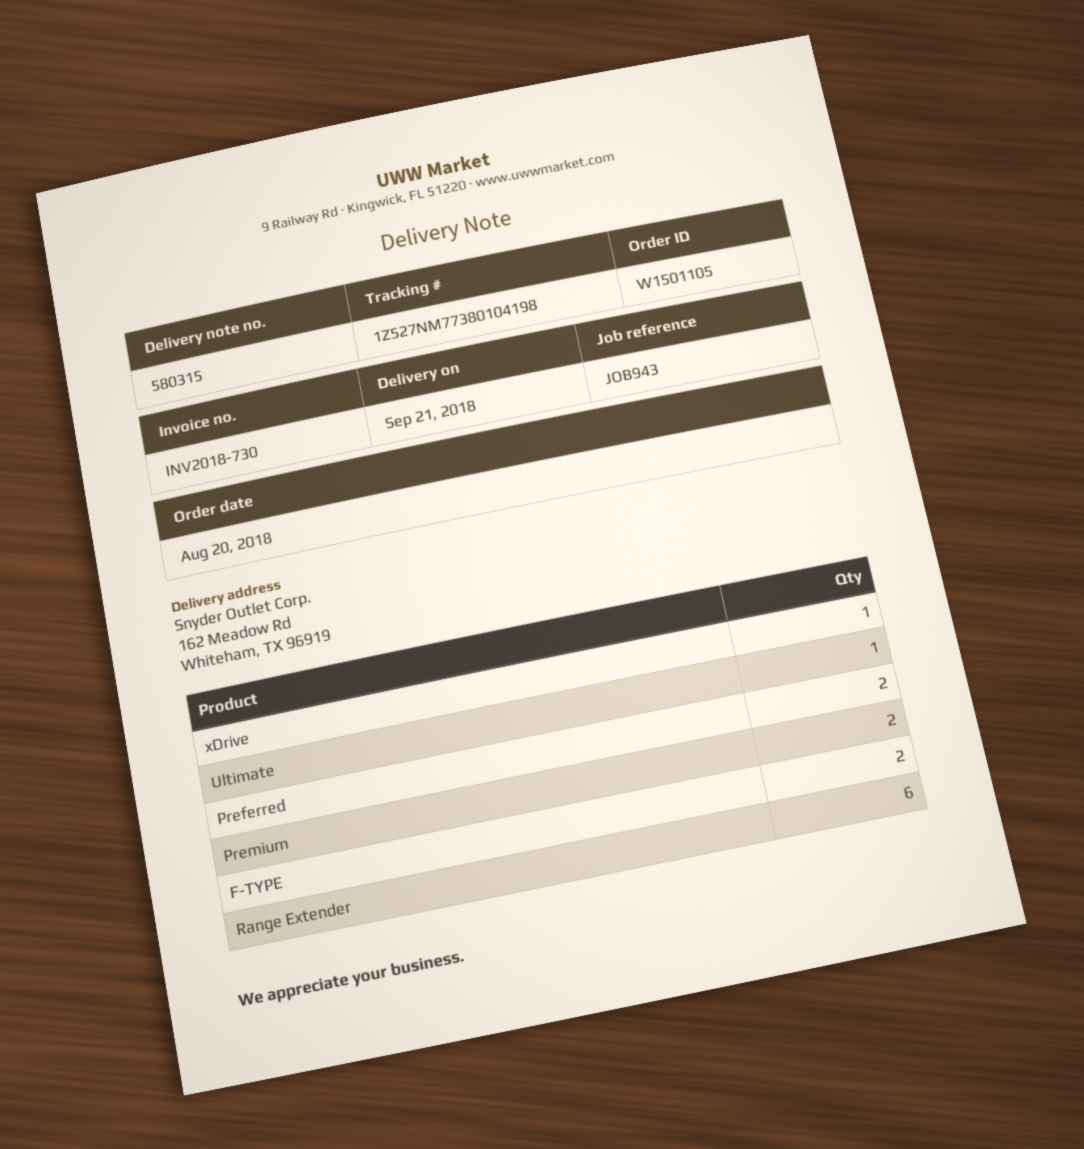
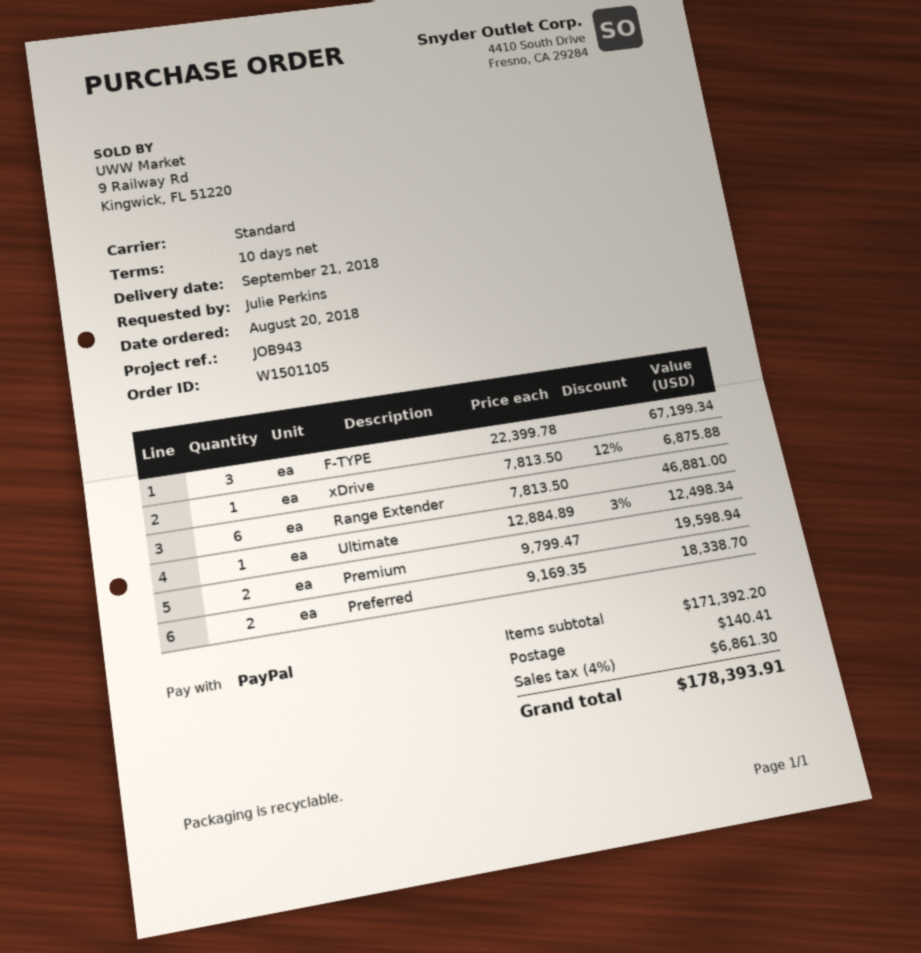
F-TYPE: 2 -> 3

